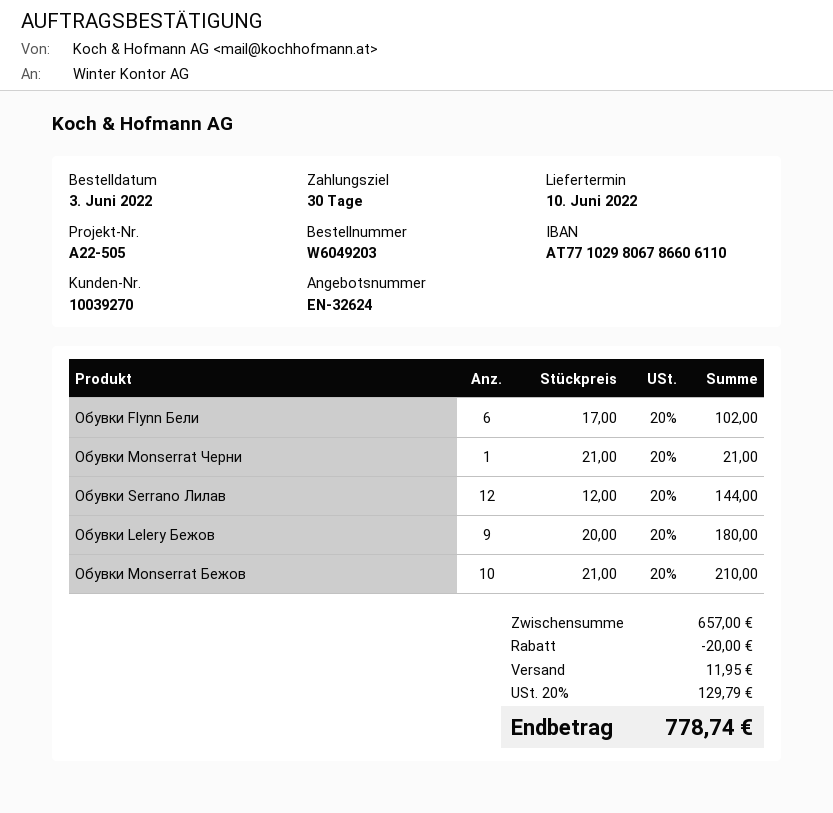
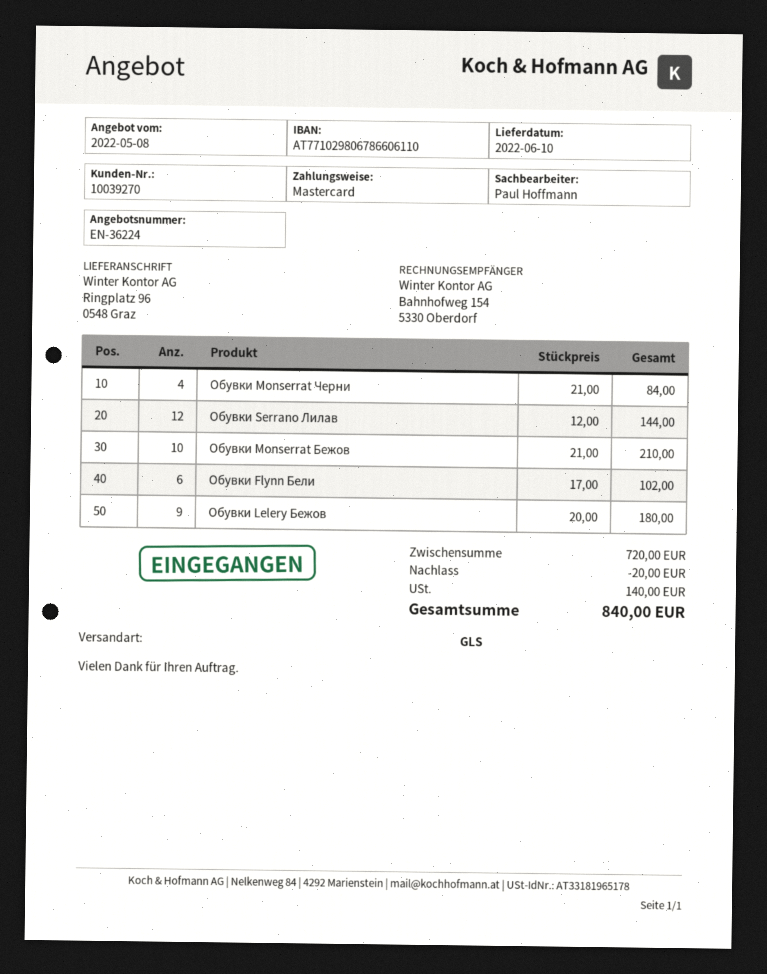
quote number: EN-32624 -> EN-36224
Обувки Monserrat Черни: 1 x 21.00 = 21.00 -> 4 x 21.00 = 84.00
subtotal: 657.00 -> 720.00
shipping: 11.95 -> none
tax: 129.79 -> 140.00
total: 778.74 -> 840.00

